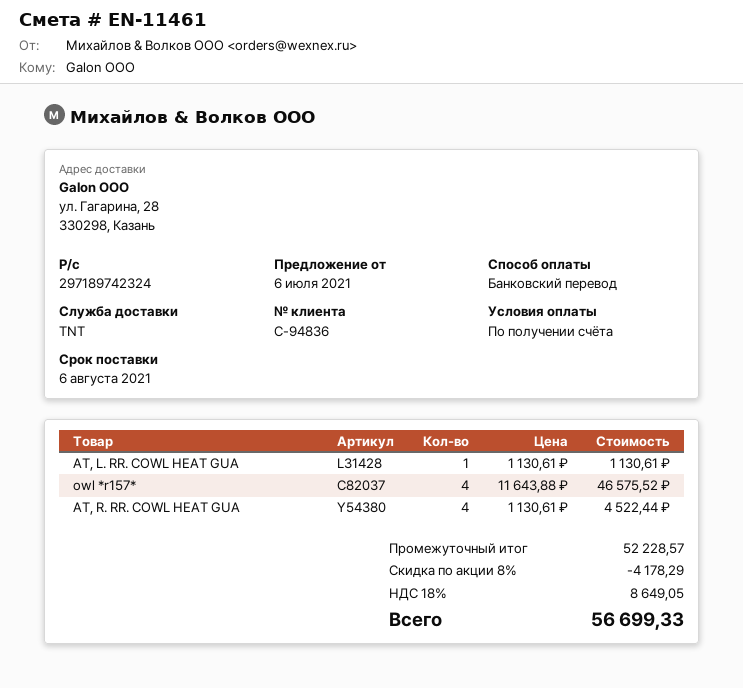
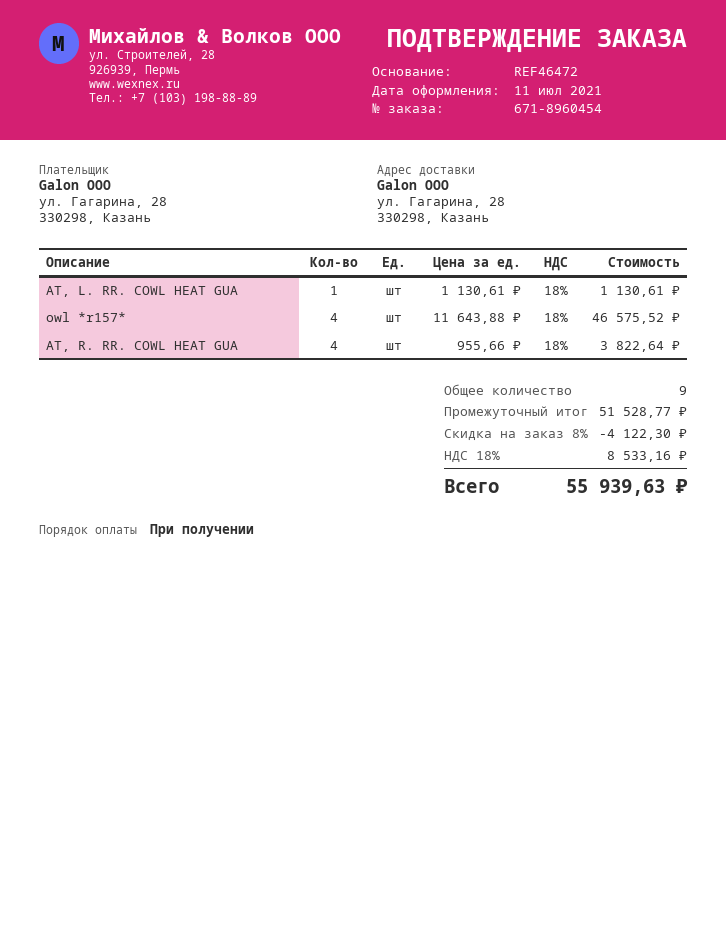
AT, R. RR. COWL HEAT GUA: 4 x 1130.61 = 4522.44 -> 4 x 955.66 = 3822.64
subtotal: 52228.57 -> 51528.77
discount: 8% = 4178.29 -> 8% = 4122.30
tax: 18% = 8649.05 -> 18% = 8533.16
total: 56699.33 -> 55939.63

